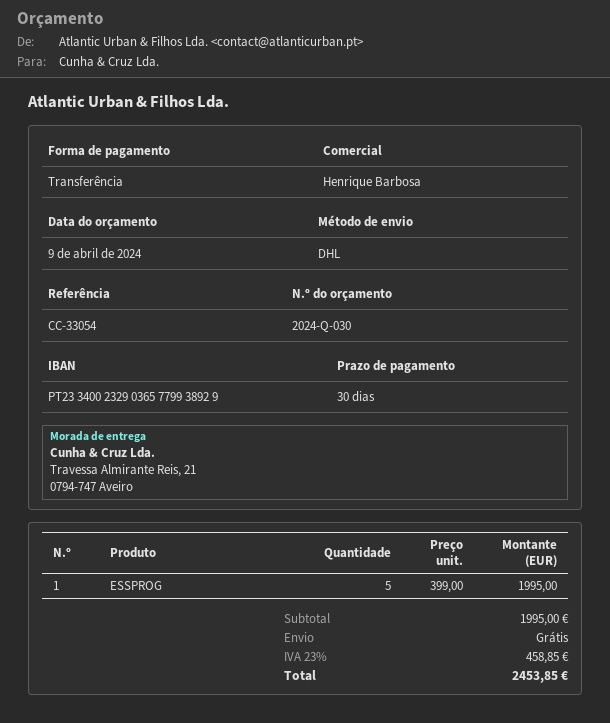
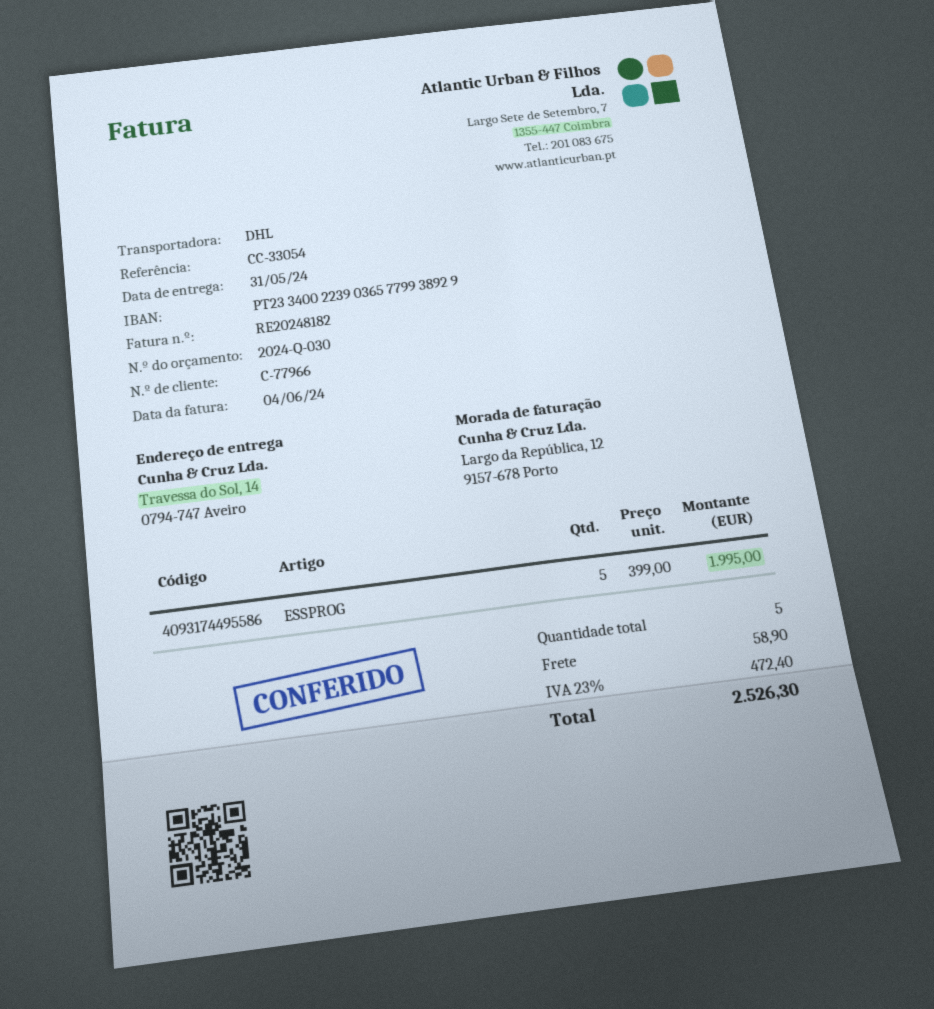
bank account: PT23340023290365779938929 -> PT23340022390365779938929
ship to: Travessa Almirante Reis, 21, 0794-747 Aveiro -> Travessa do Sol, 14, 0794-747 Aveiro
shipping: 0.00 -> 58.90
tax: 23% = 458.85 -> 23% = 472.40
total: 2453.85 -> 2526.30

